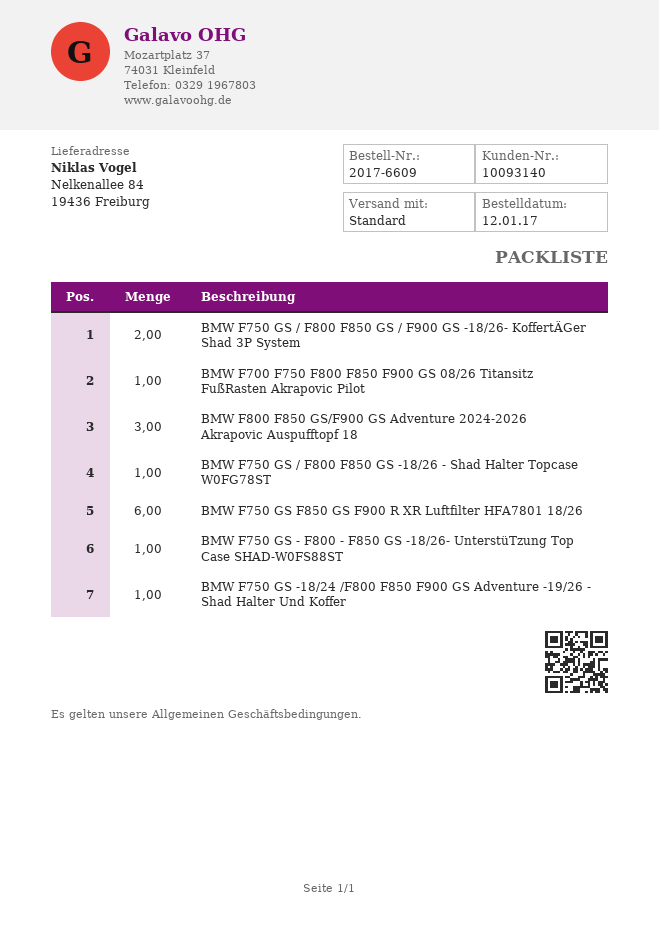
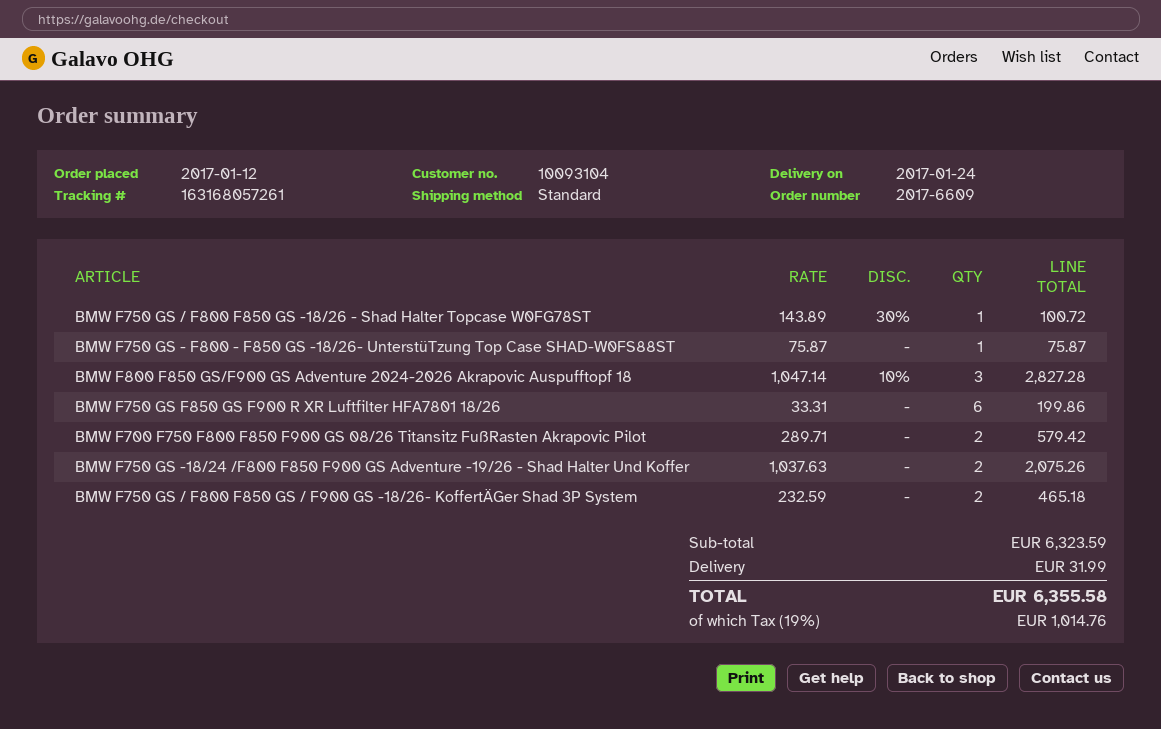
customer number: 10093140 -> 10093104
BMW F700 F750 F800 F850 F900 GS 08/26 Titansitz FußRasten Akrapovic Pilot: 1 -> 2
BMW F750 GS -18/24 /F800 F850 F900 GS Adventure -19/26 - Shad Halter Und Koffer: 1 -> 2

